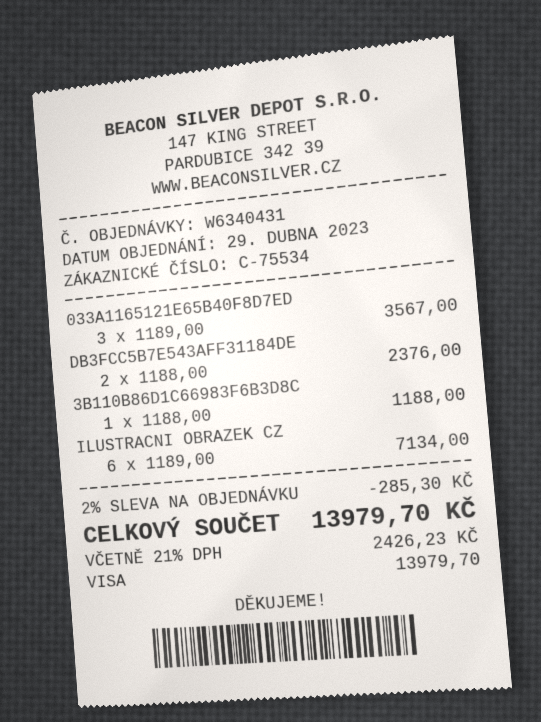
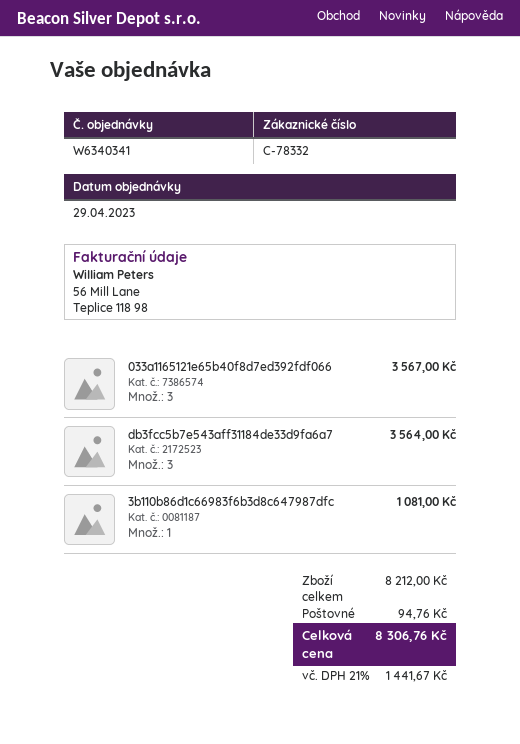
order number: W6340431 -> W6340341
customer number: C-75534 -> C-78332
DB3FCC5B7E543AFF31184DE: 2 for 2376.00 -> 3 for 3564.00
3B110B86D1C66983F6B3D8C: 1 for 1188.00 -> 1 for 1081.00
ILUSTRACNI OBRAZEK CZ: 6 for 7134.00 -> none
discount: 2% = 285.30 -> none
shipping: none -> 94.76
tax: 21% = 2426.23 -> 21% = 1441.67
total: 13979.70 -> 8306.76

